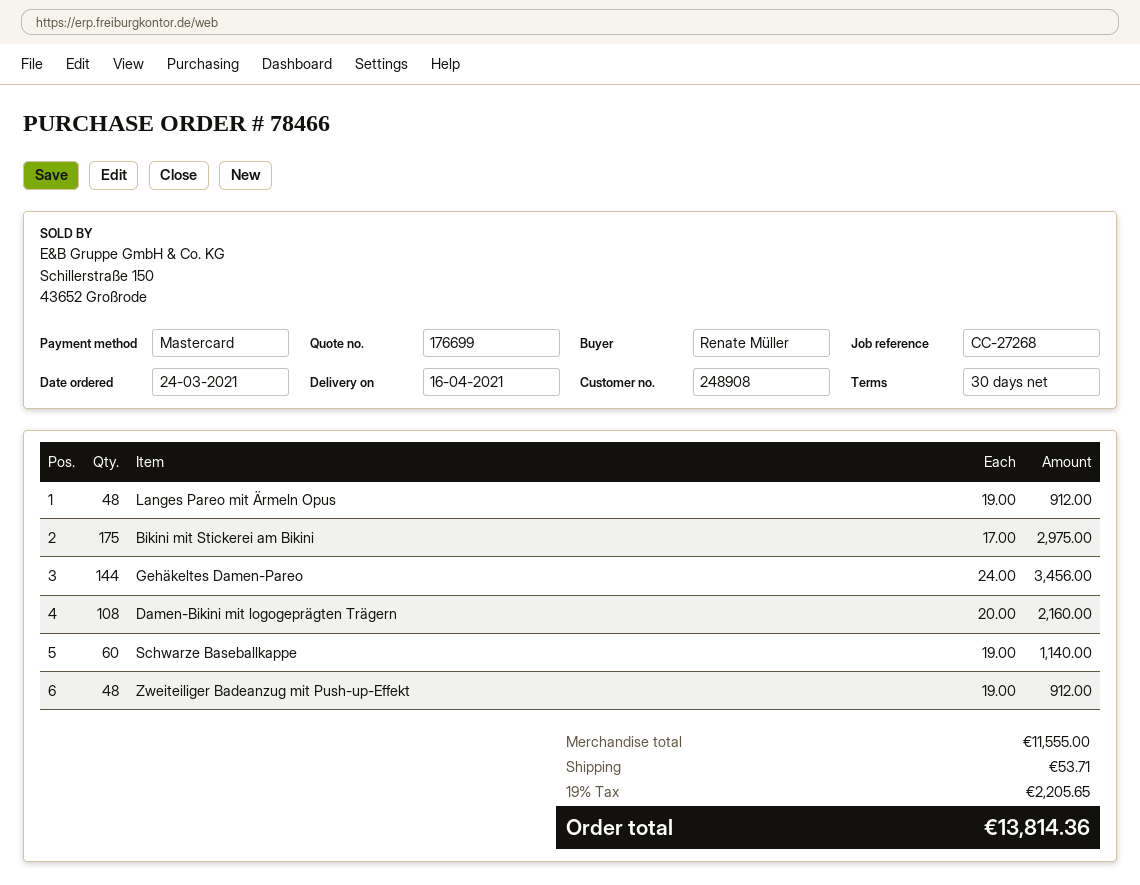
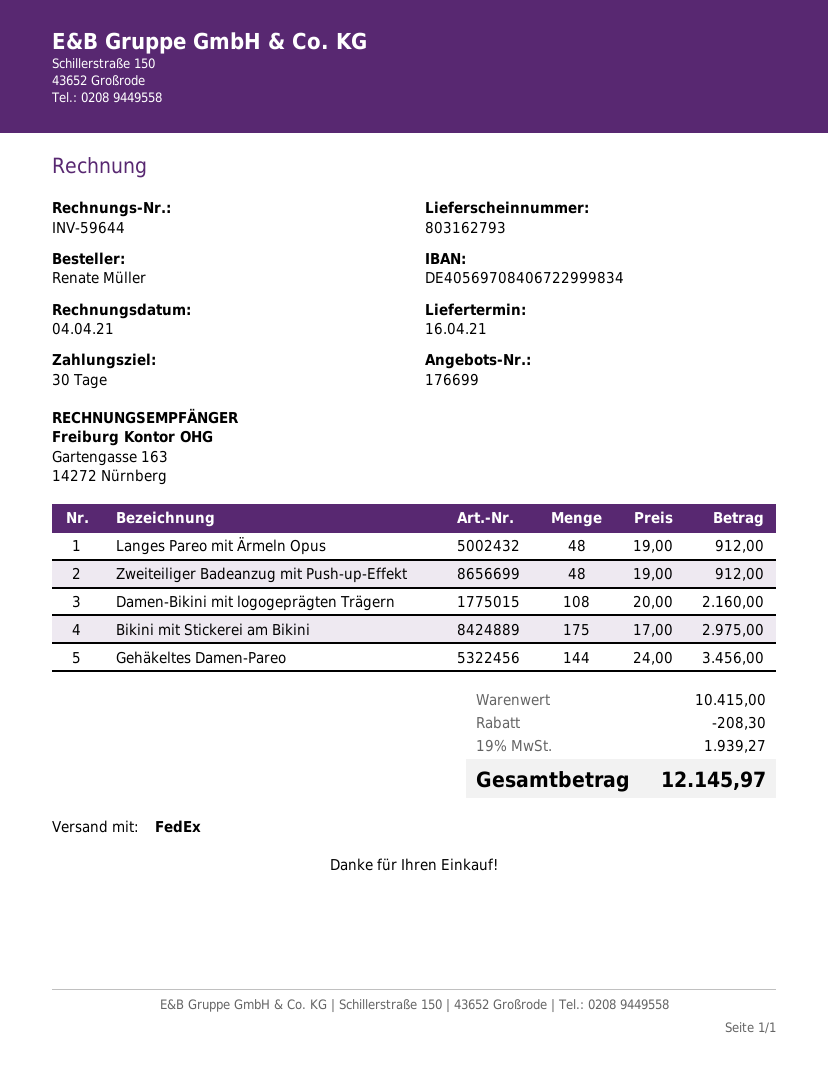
Schwarze Baseballkappe: 60 x 19.00 = 1140.00 -> none
subtotal: 11555.00 -> 10415.00
discount: none -> 208.30
shipping: 53.71 -> none
tax: 19% = 2205.65 -> 19% = 1939.27
total: 13814.36 -> 12145.97

